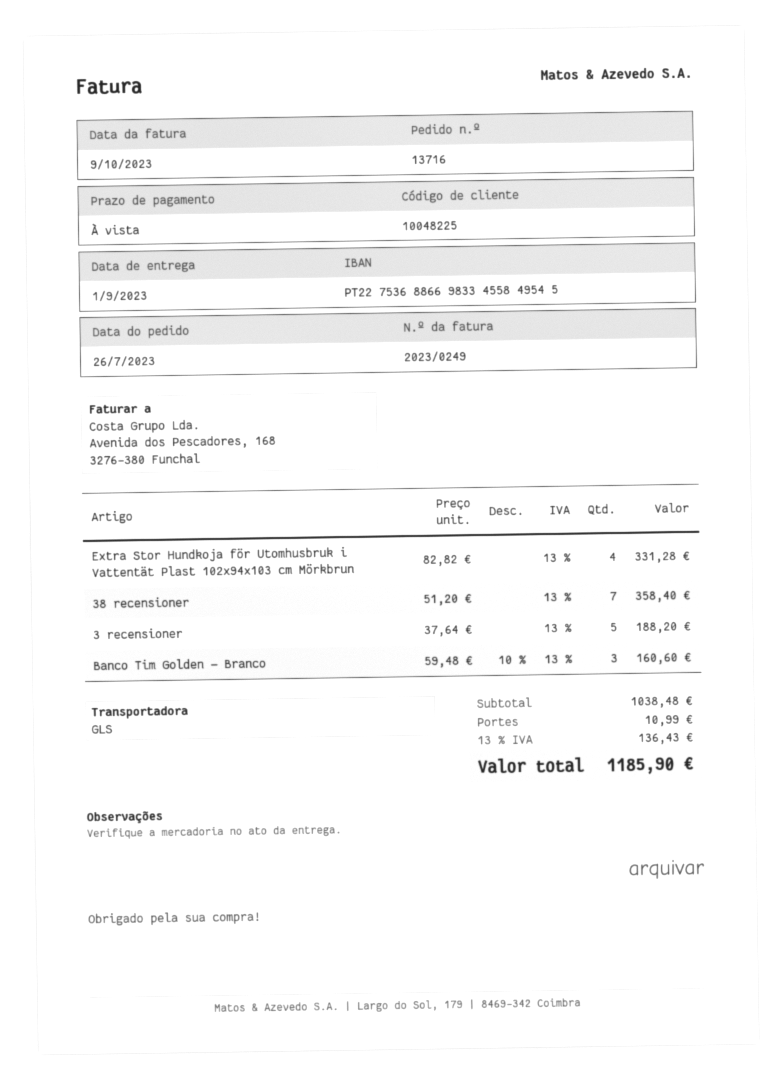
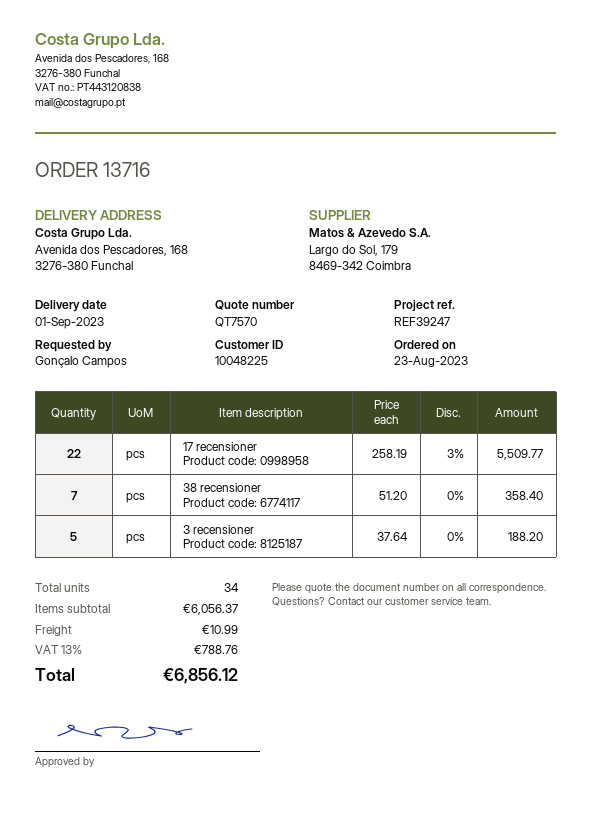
order date: 2023-07-26 -> 2023-08-23
Extra Stor Hundkoja för Utomhusbruk i Vattentät Plast 102x94x103 cm Mörkbrun: 4 x 82.82 = 331.28 -> none
Banco Tim Golden — Branco: 3 x 59.48 - 10% = 160.60 -> none
17 recensioner: none -> 22 x 258.19 - 3% = 5509.77
subtotal: 1038.48 -> 6056.37
tax: 13% = 136.43 -> 13% = 788.76
total: 1185.90 -> 6856.12

